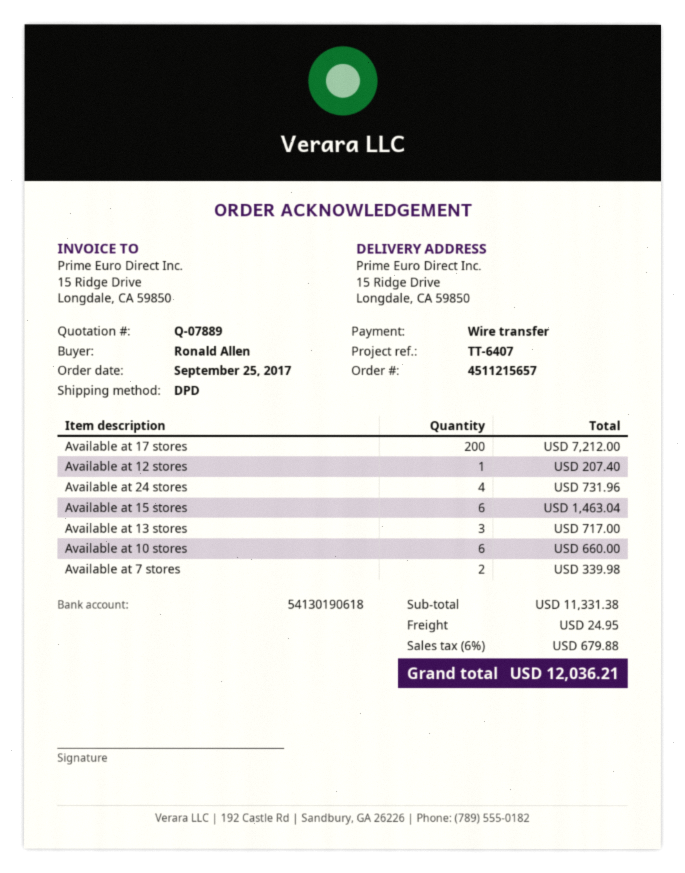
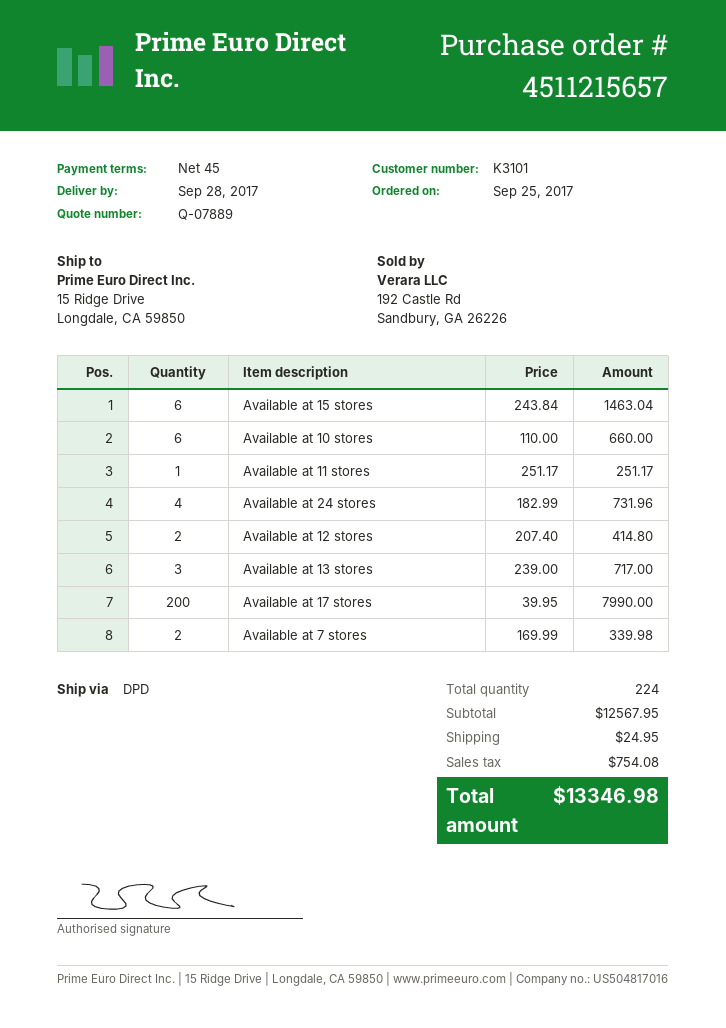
Available at 17 stores: 200 for 7212.00 -> 200 for 7990.00
Available at 12 stores: 1 for 207.40 -> 2 for 414.80
Available at 11 stores: none -> 1 for 251.17
subtotal: 11331.38 -> 12567.95
tax: 679.88 -> 754.08
total: 12036.21 -> 13346.98

